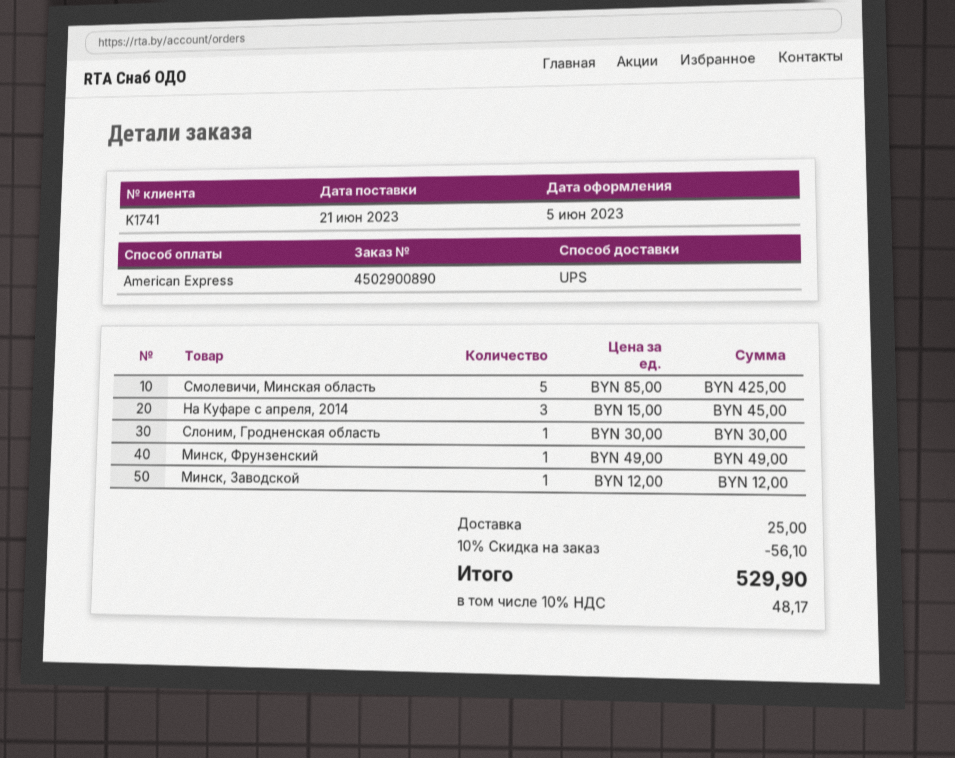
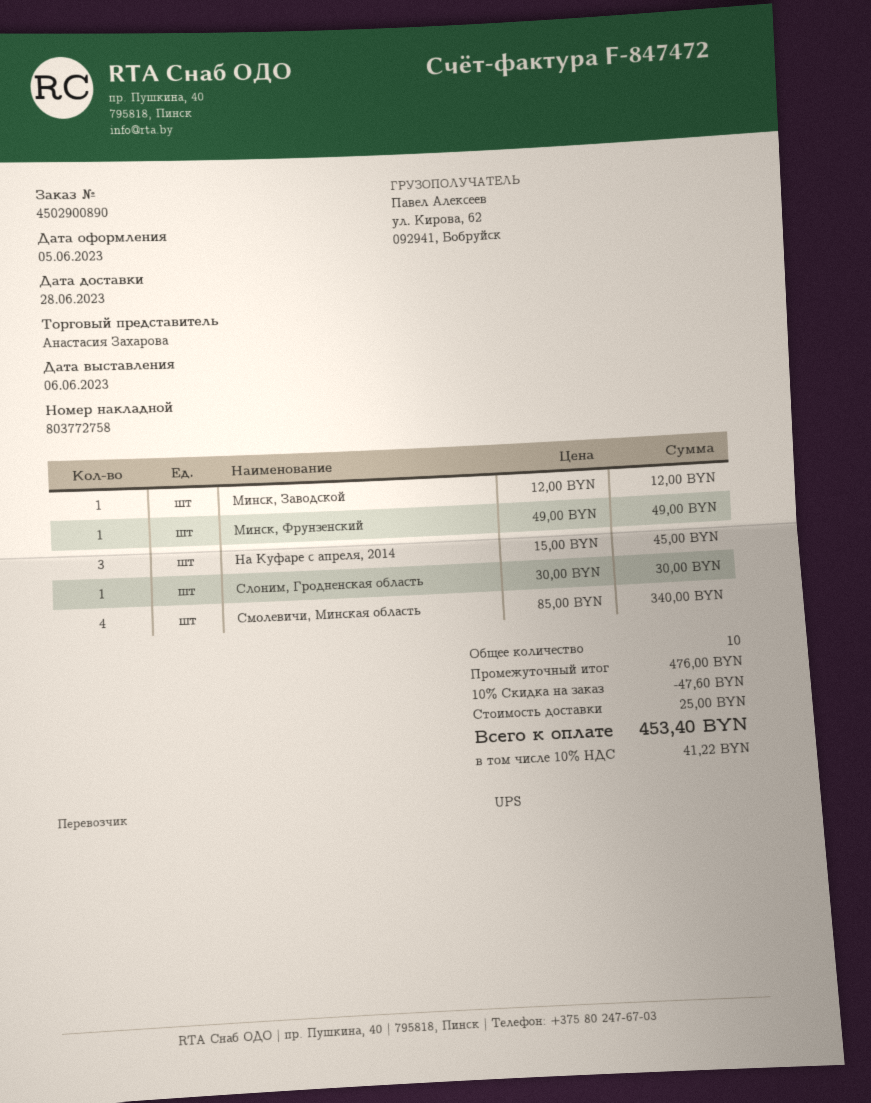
delivery date: 2023-06-21 -> 2023-06-28
Смолевичи, Минская область: 5 x 85.00 = 425.00 -> 4 x 85.00 = 340.00
discount: 10% = 56.10 -> 10% = 47.60
tax: 10% = 48.17 -> 10% = 41.22
total: 529.90 -> 453.40

